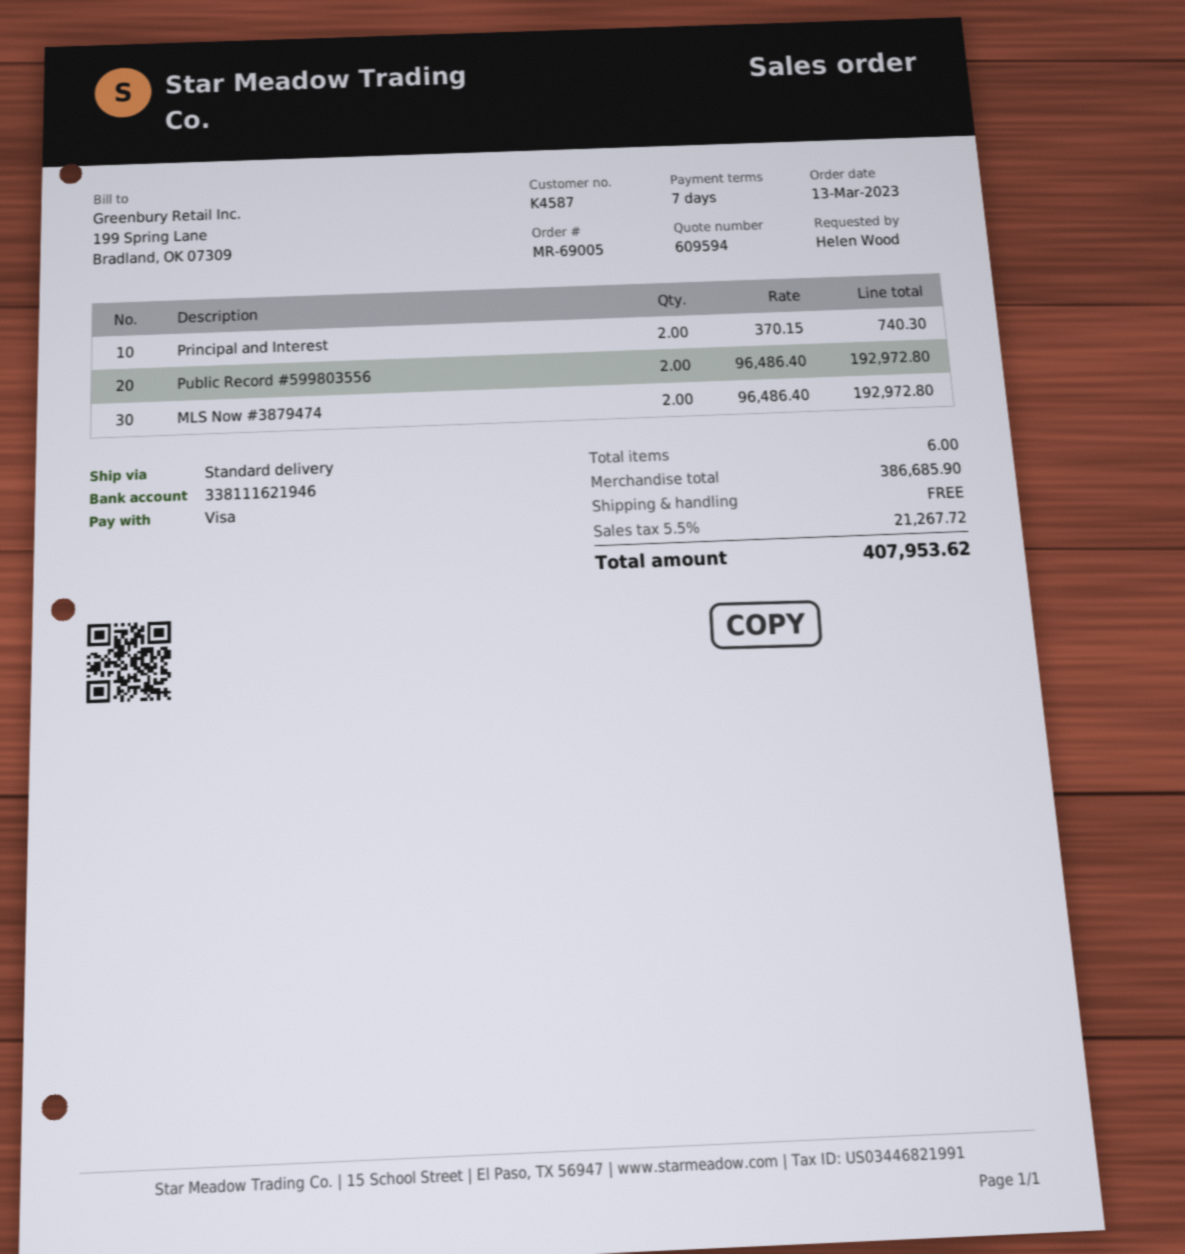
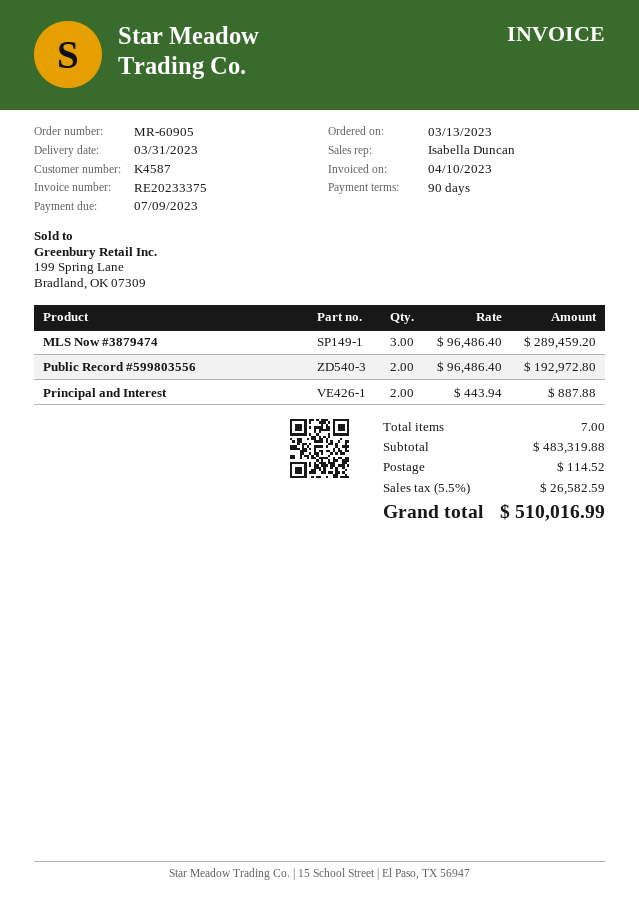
order number: MR-69005 -> MR-60905
payment terms: 7 days -> 90 days
Principal and Interest: 2 x 370.15 = 740.30 -> 2 x 443.94 = 887.88
MLS Now #3879474: 2 x 96486.40 = 192972.80 -> 3 x 96486.40 = 289459.20
total quantity: 6 -> 7
subtotal: 386685.90 -> 483319.88
shipping: 0.00 -> 114.52
tax: 5.5% = 21267.72 -> 5.5% = 26582.59
total: 407953.62 -> 510016.99

